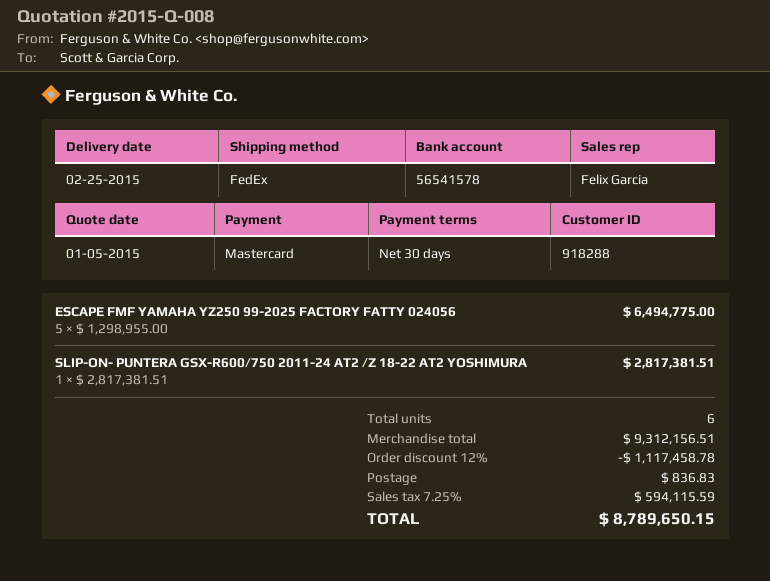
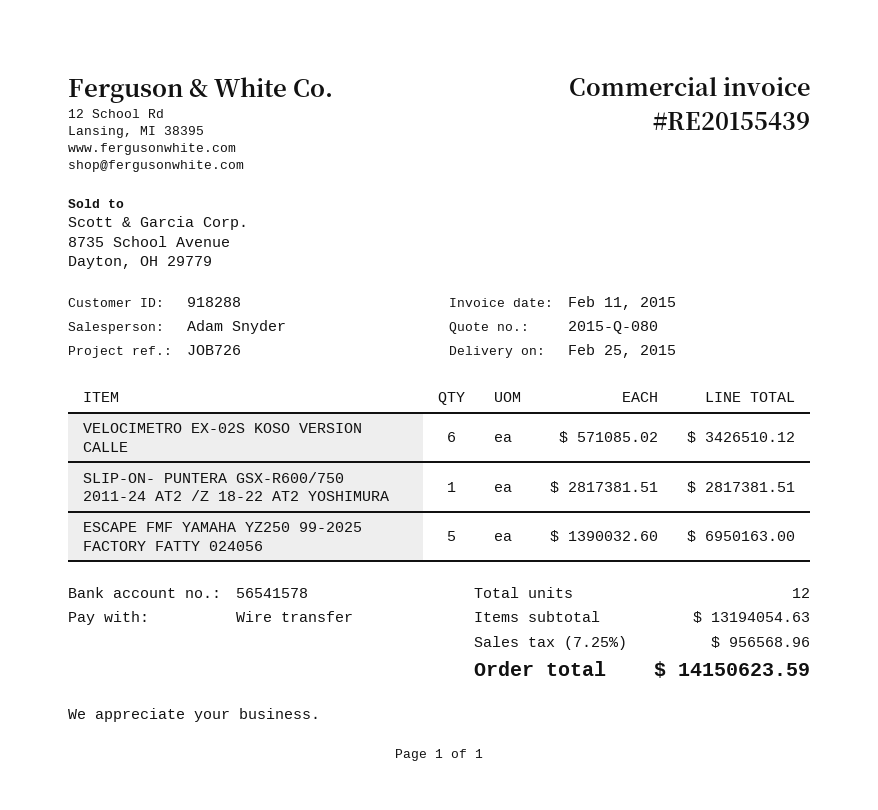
quote number: 2015-Q-008 -> 2015-Q-080
sales rep: Felix Garcia -> Adam Snyder
payment method: Mastercard -> bank transfer
ESCAPE FMF YAMAHA YZ250 99-2025 FACTORY FATTY 024056: 5 x 1298955.00 = 6494775.00 -> 5 x 1390032.60 = 6950163.00
VELOCIMETRO EX-02S KOSO VERSION CALLE: none -> 6 x 571085.02 = 3426510.12
total quantity: 6 -> 12
subtotal: 9312156.51 -> 13194054.63
discount: 12% = 1117458.78 -> none
shipping: 836.83 -> none
tax: 7.25% = 594115.59 -> 7.25% = 956568.96
total: 8789650.15 -> 14150623.59

